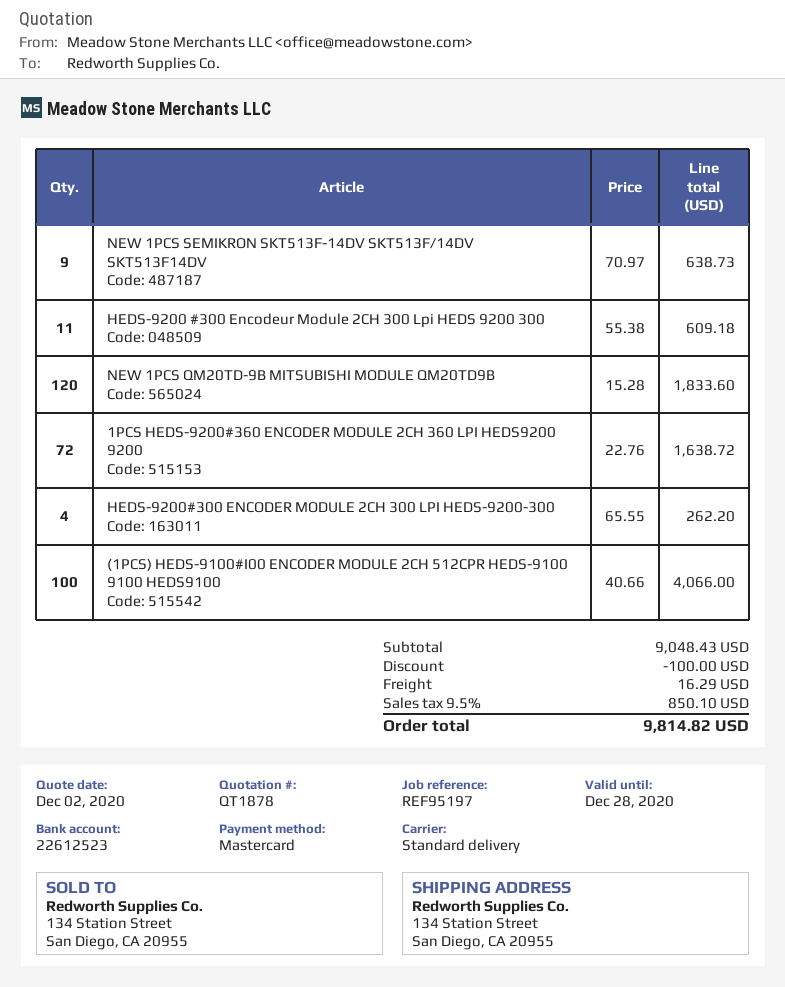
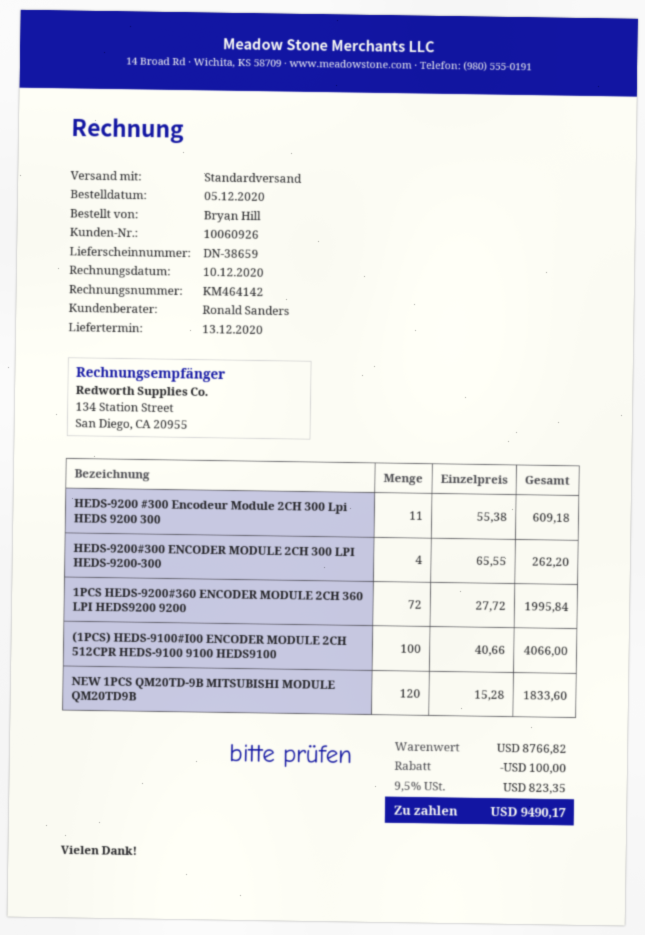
NEW 1PCS SEMIKRON SKT513F-14DV SKT513F/14DV SKT513F14DV: 9 x 70.97 = 638.73 -> none
1PCS HEDS-9200#360 ENCODER MODULE 2CH 360 LPI HEDS9200 9200: 72 x 22.76 = 1638.72 -> 72 x 27.72 = 1995.84
subtotal: 9048.43 -> 8766.82
shipping: 16.29 -> none
tax: 9.5% = 850.10 -> 9.5% = 823.35
total: 9814.82 -> 9490.17

